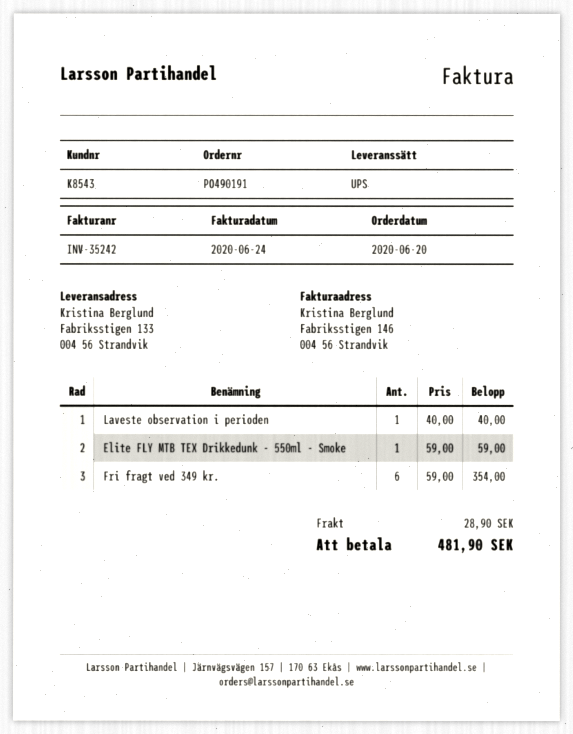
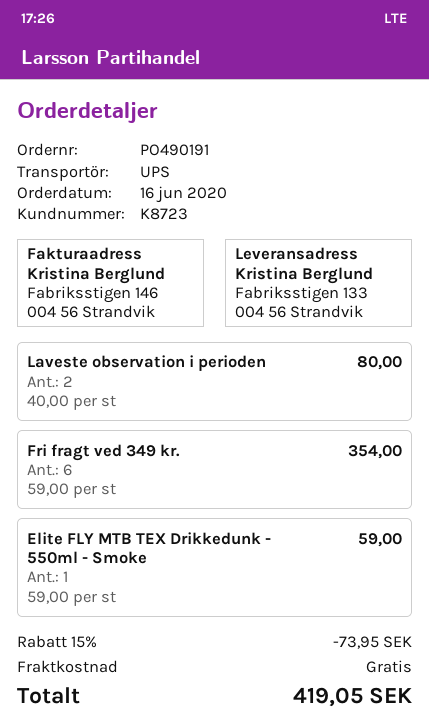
order date: 2020-06-20 -> 2020-06-16
customer number: K8543 -> K8723
Laveste observation i perioden: 1 x 40.00 = 40.00 -> 2 x 40.00 = 80.00
discount: none -> 15% = 73.95
shipping: 28.90 -> 0.00
total: 481.90 -> 419.05

